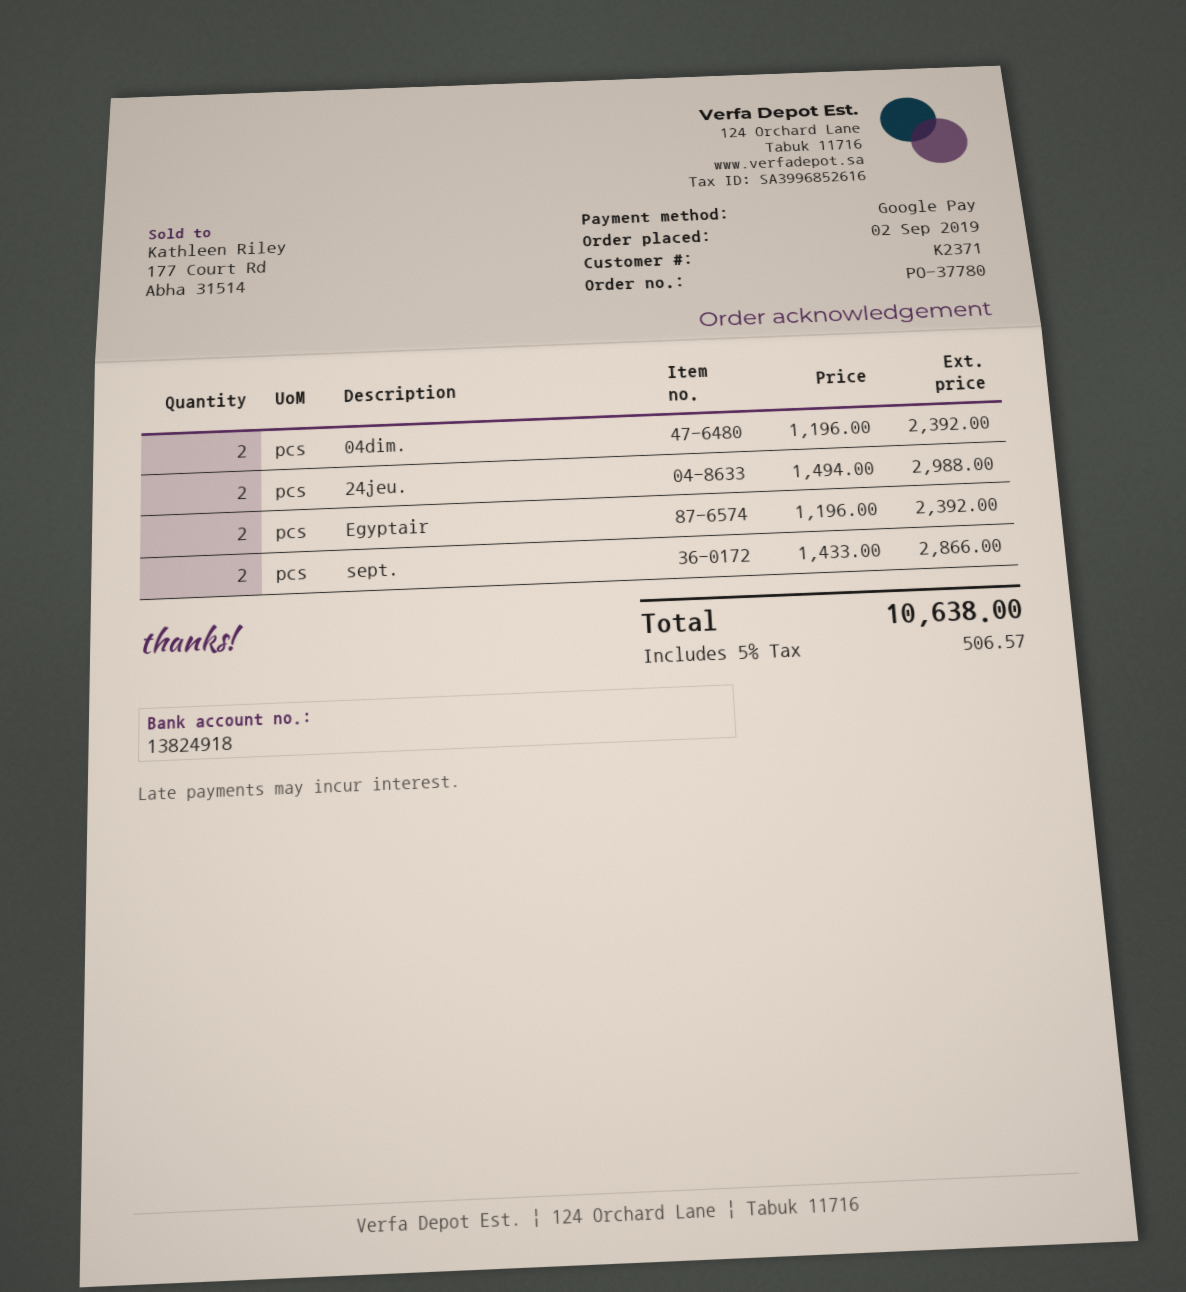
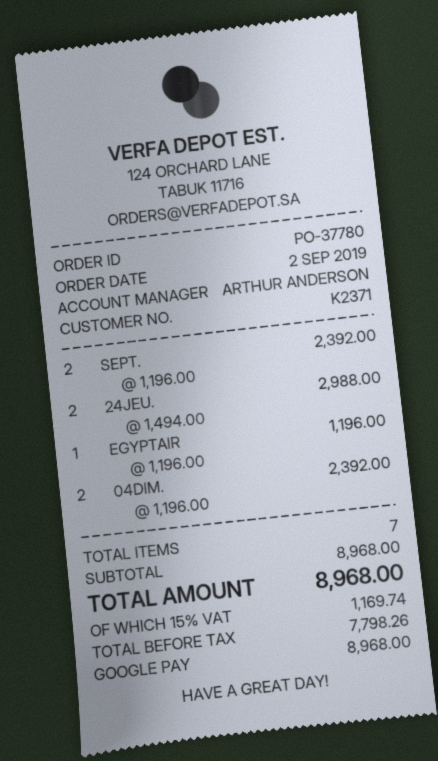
Egyptair: 2 x 1196.00 = 2392.00 -> 1 x 1196.00 = 1196.00
sept.: 2 x 1433.00 = 2866.00 -> 2 x 1196.00 = 2392.00
tax: 5% = 506.57 -> 15% = 1169.74
total: 10638.00 -> 8968.00

